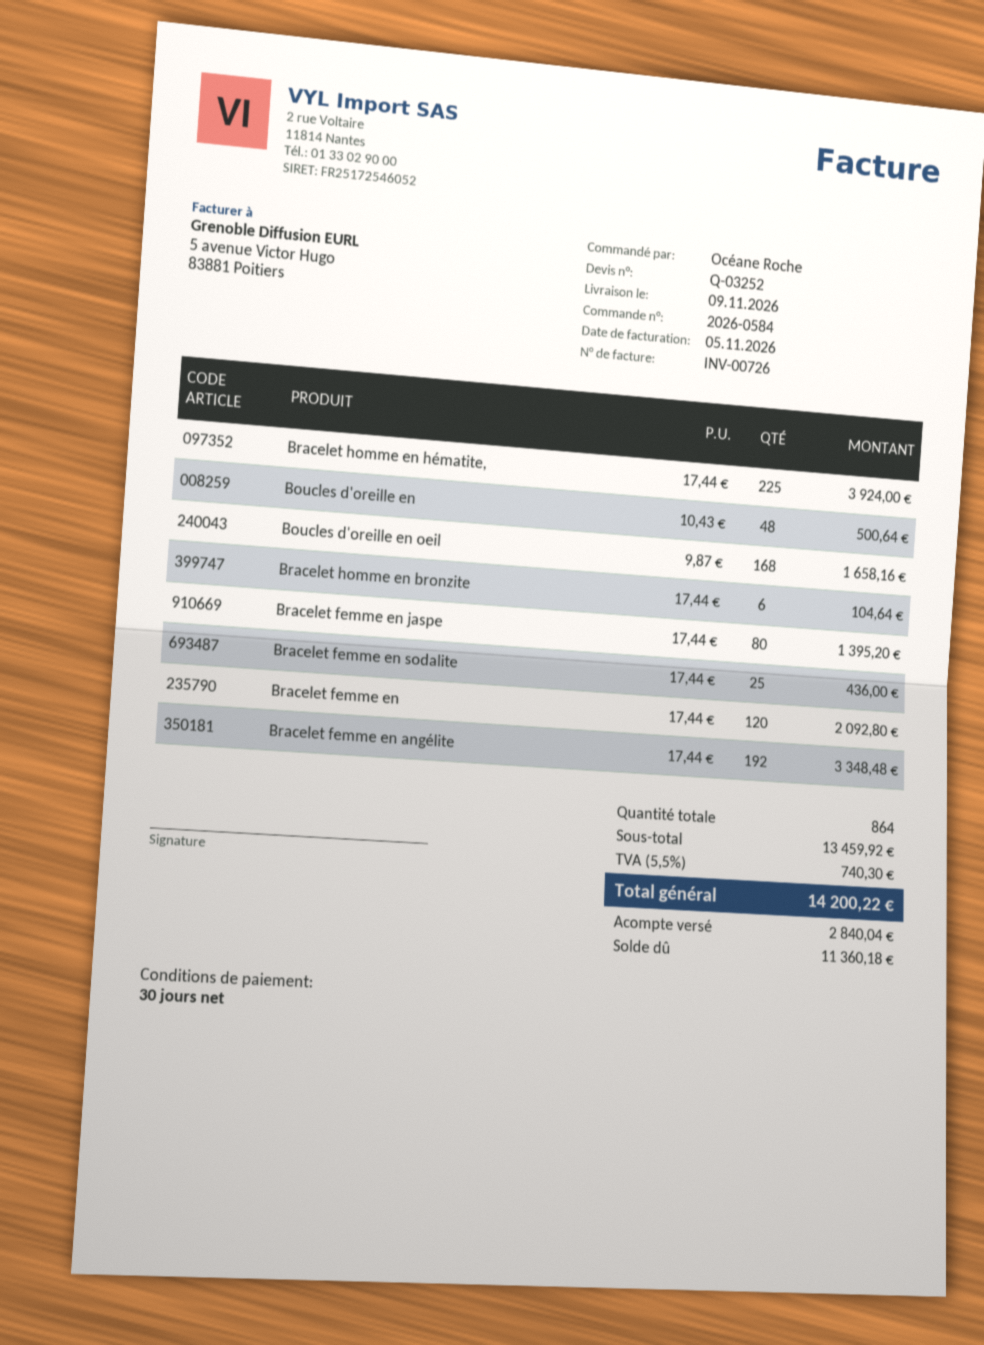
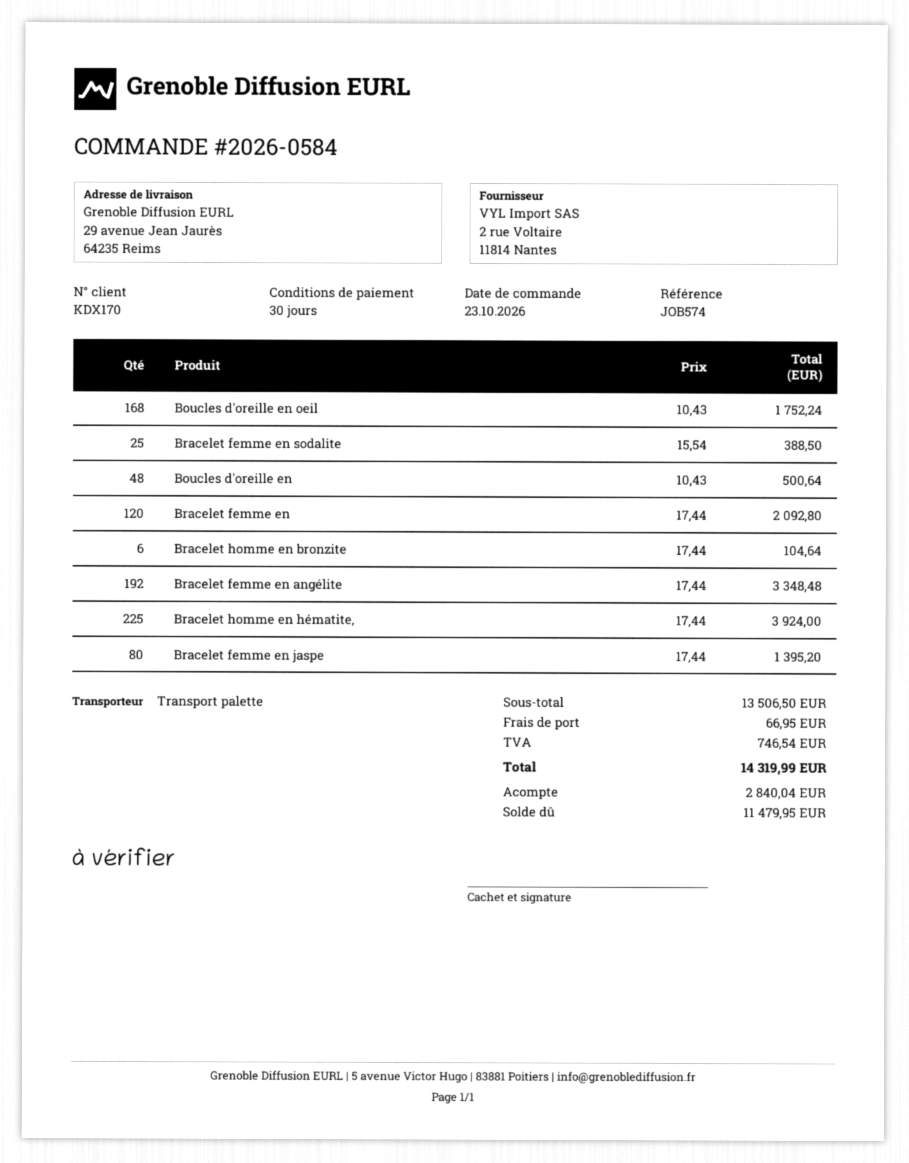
Boucles d'oreille en oeil: 168 x 9.87 = 1658.16 -> 168 x 10.43 = 1752.24
Bracelet femme en sodalite: 25 x 17.44 = 436.00 -> 25 x 15.54 = 388.50
subtotal: 13459.92 -> 13506.50
shipping: none -> 66.95
tax: 740.30 -> 746.54
total: 14200.22 -> 14319.99
balance: 11360.18 -> 11479.95

